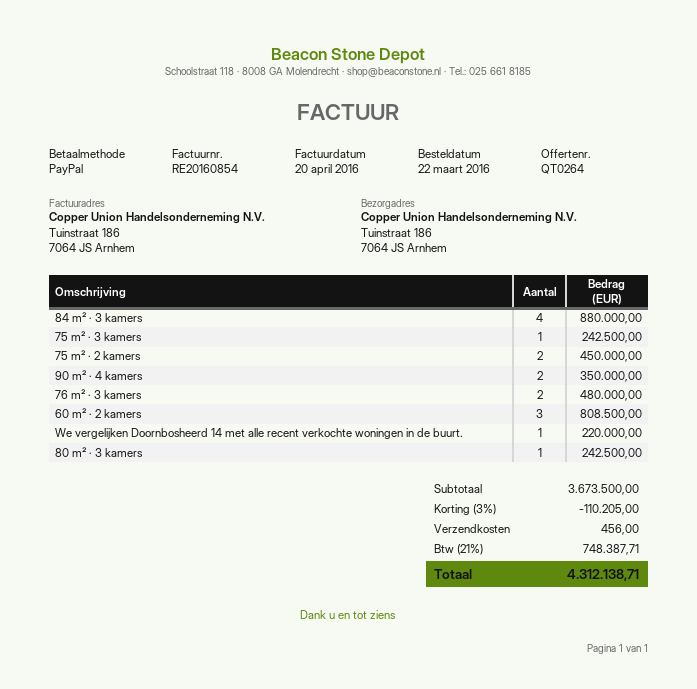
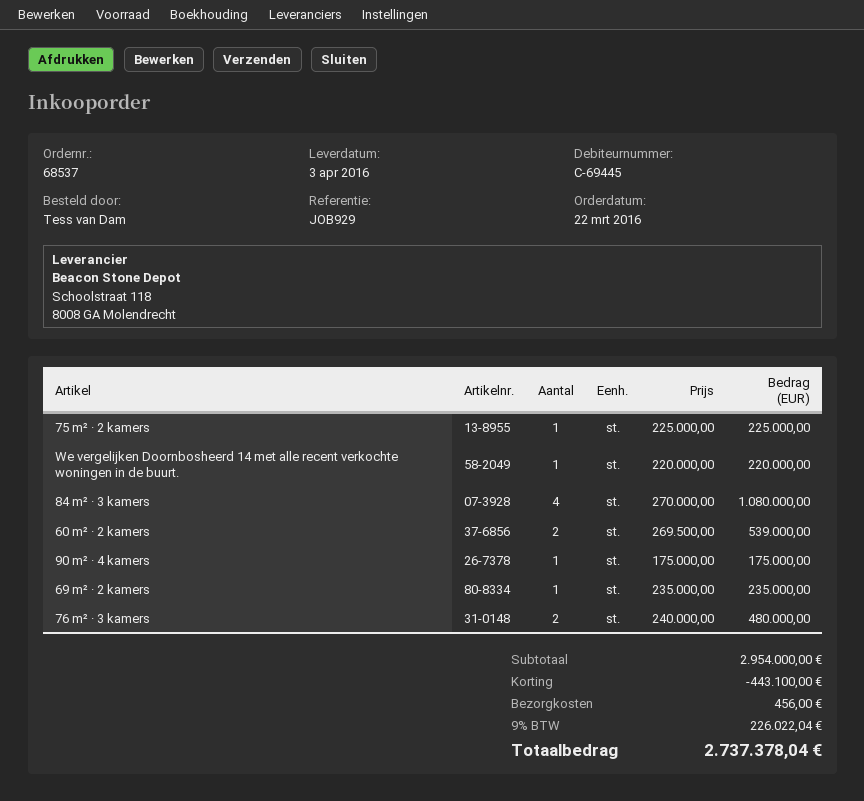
84 m² · 3 kamers: 4 for 880000.00 -> 4 for 1080000.00
75 m² · 3 kamers: 1 for 242500.00 -> none
75 m² · 2 kamers: 2 for 450000.00 -> 1 for 225000.00
90 m² · 4 kamers: 2 for 350000.00 -> 1 for 175000.00
60 m² · 2 kamers: 3 for 808500.00 -> 2 for 539000.00
80 m² · 3 kamers: 1 for 242500.00 -> none
69 m² · 2 kamers: none -> 1 for 235000.00
subtotal: 3673500.00 -> 2954000.00
discount: 110205.00 -> 443100.00
tax: 21% = 748387.71 -> 9% = 226022.04
total: 4312138.71 -> 2737378.04

